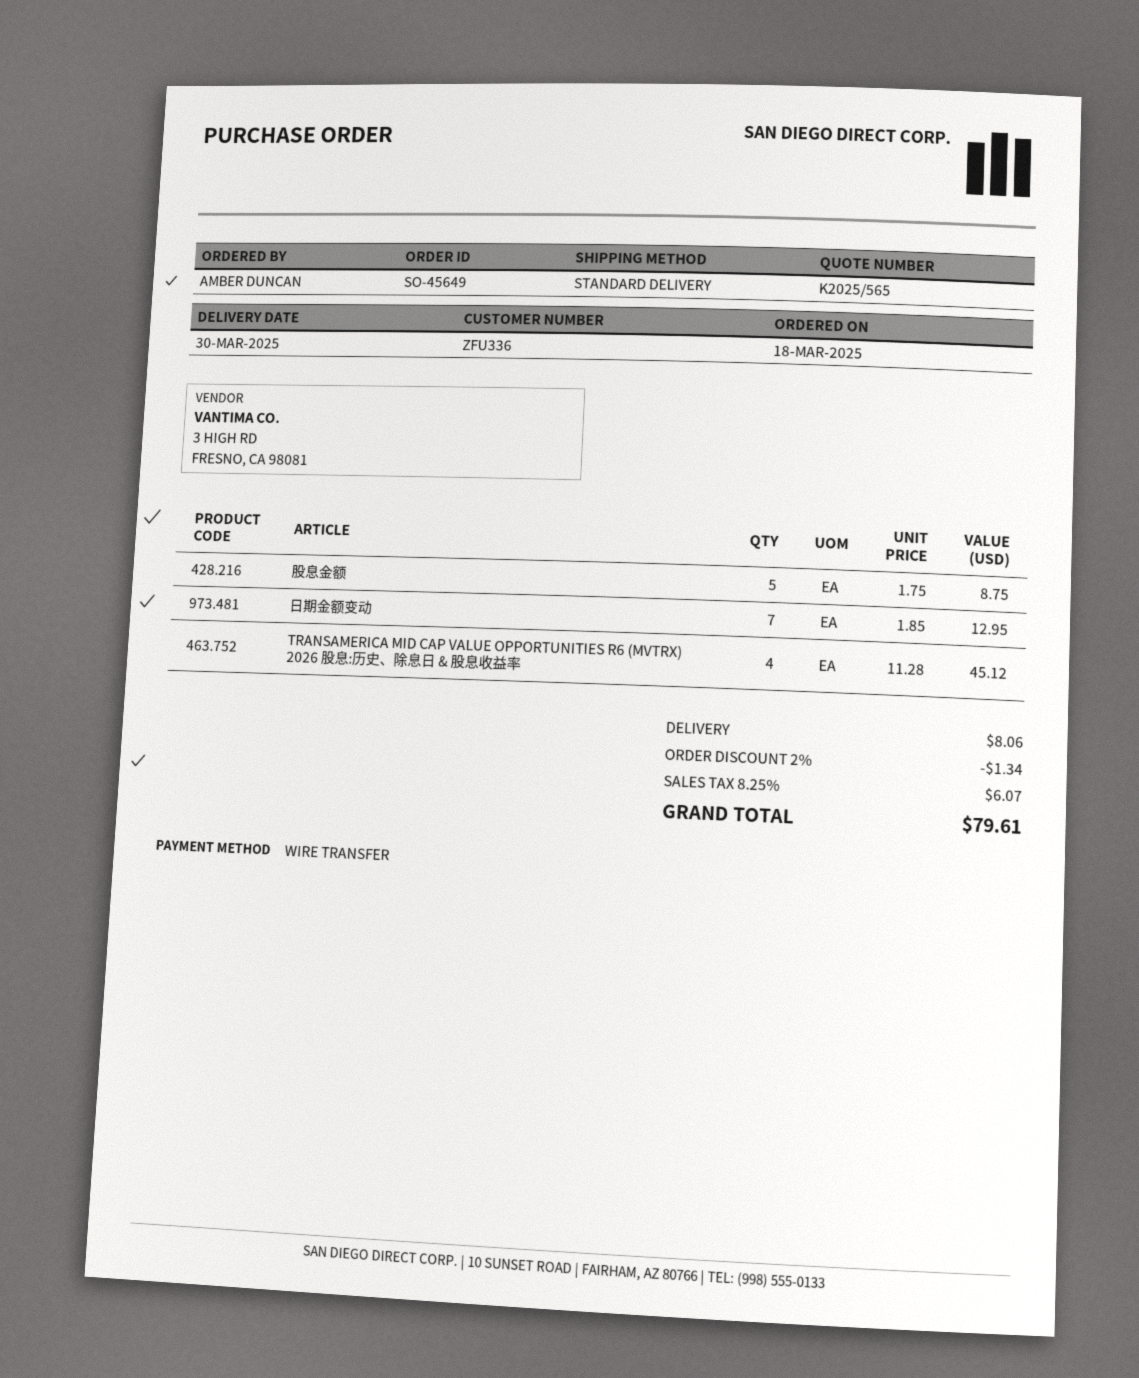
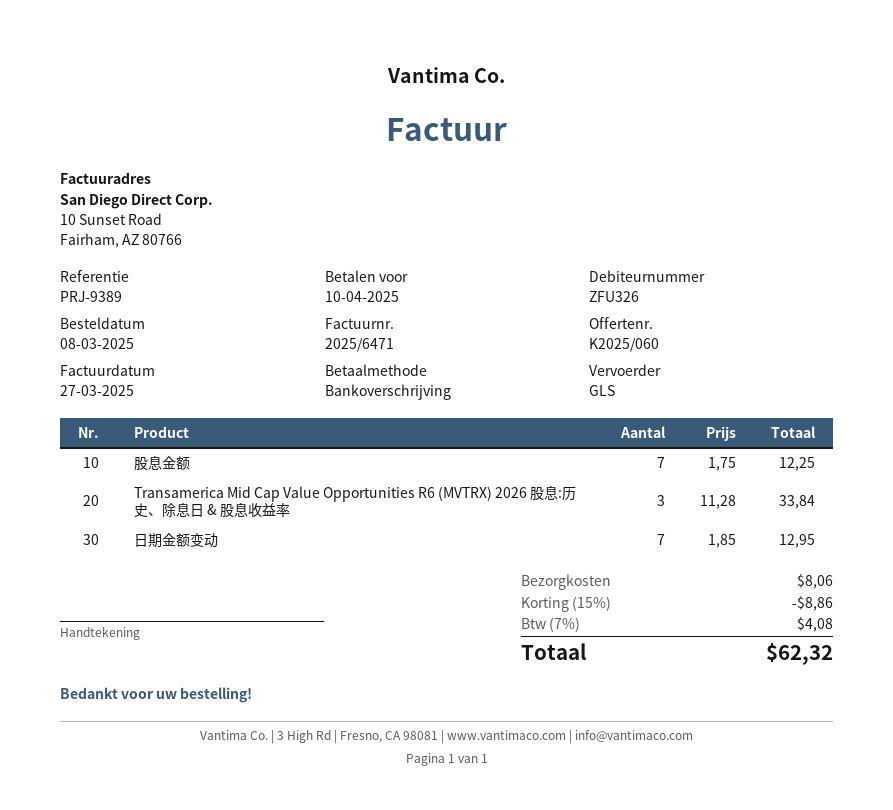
quote number: K2025/565 -> K2025/060
order date: 2025-03-18 -> 2025-03-08
customer number: ZFU336 -> ZFU326
shipping method: standard -> GLS
股息金额: 5 x 1.75 = 8.75 -> 7 x 1.75 = 12.25
TRANSAMERICA MID CAP VALUE OPPORTUNITIES R6 (MVTRX) 2026 股息:历史、除息日 & 股息收益率: 4 x 11.28 = 45.12 -> 3 x 11.28 = 33.84
discount: 2% = 1.34 -> 15% = 8.86
tax: 8.25% = 6.07 -> 7% = 4.08
total: 79.61 -> 62.32

